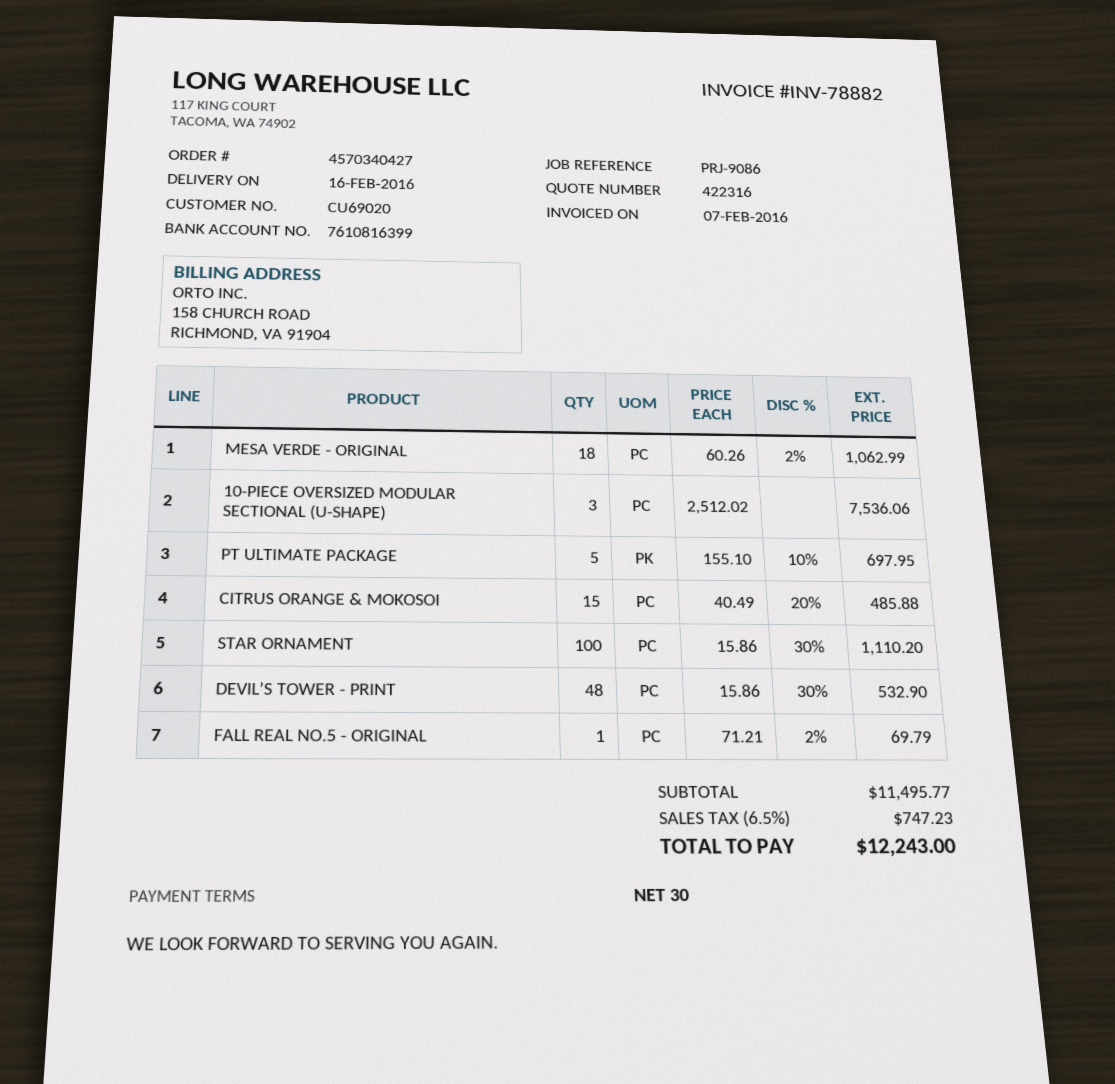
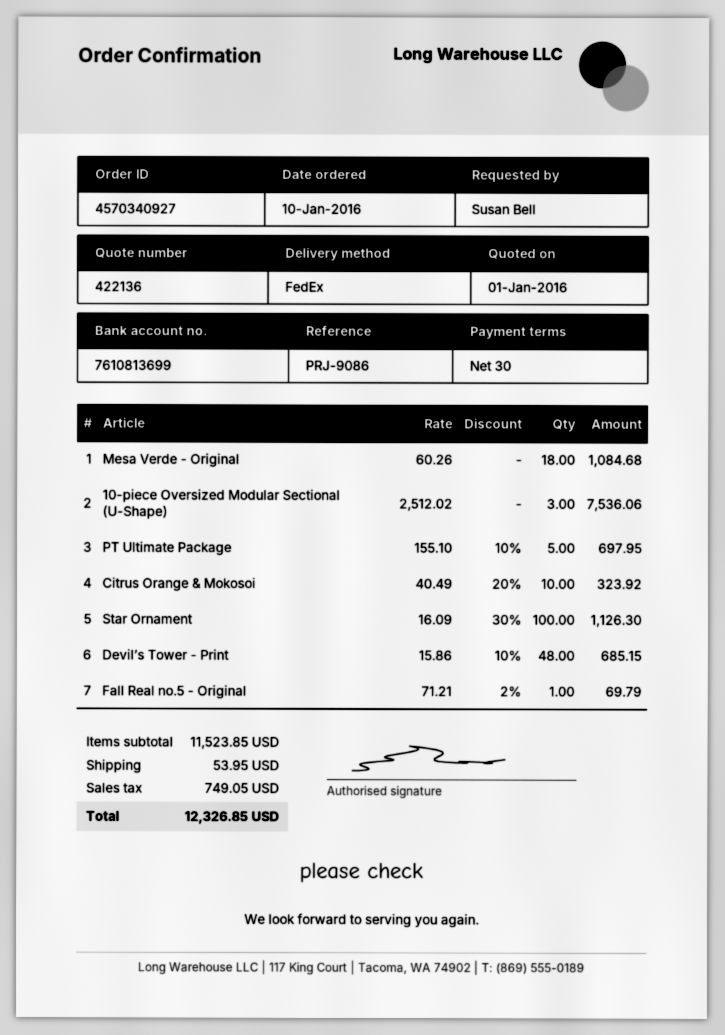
quote number: 422316 -> 422136
order number: 4570340427 -> 4570340927
bank account: 7610816399 -> 7610813699
MESA VERDE - ORIGINAL: 18 x 60.26 - 2% = 1062.99 -> 18 x 60.26 = 1084.68
CITRUS ORANGE & MOKOSOI: 15 x 40.49 - 20% = 485.88 -> 10 x 40.49 - 20% = 323.92
STAR ORNAMENT: 100 x 15.86 - 30% = 1110.20 -> 100 x 16.09 - 30% = 1126.30
DEVIL’S TOWER - PRINT: 48 x 15.86 - 30% = 532.90 -> 48 x 15.86 - 10% = 685.15
subtotal: 11495.77 -> 11523.85
shipping: none -> 53.95
tax: 747.23 -> 749.05
total: 12243.00 -> 12326.85

